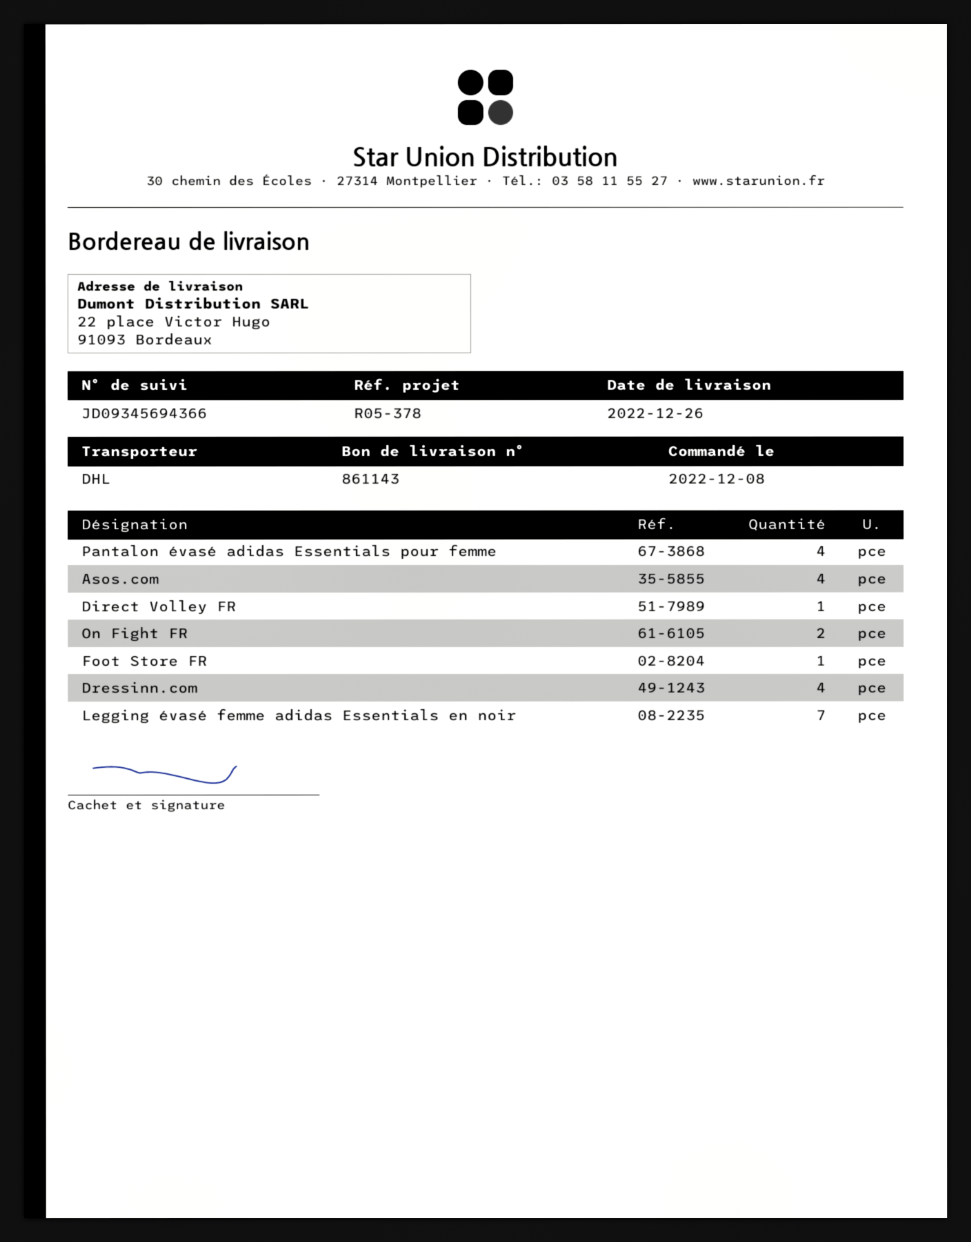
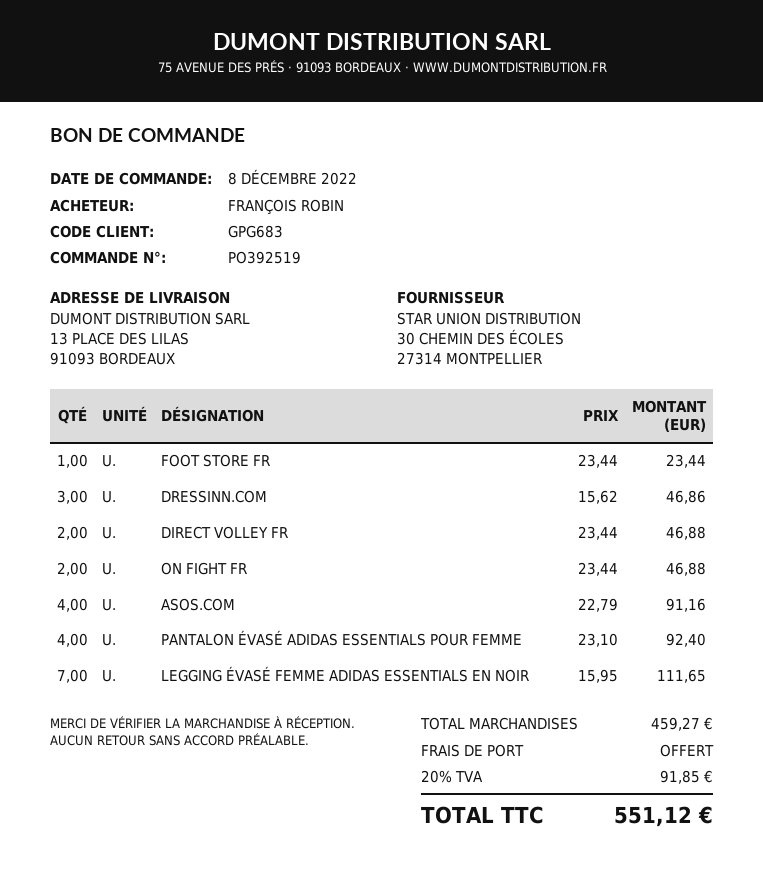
ship to: 22 place Victor Hugo, 91093 Bordeaux -> 13 PLACE DES LILAS, 91093 BORDEAUX
Direct Volley FR: 1 -> 2
Dressinn.com: 4 -> 3

